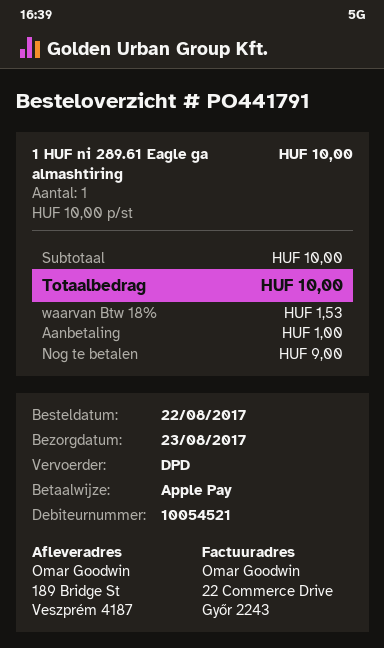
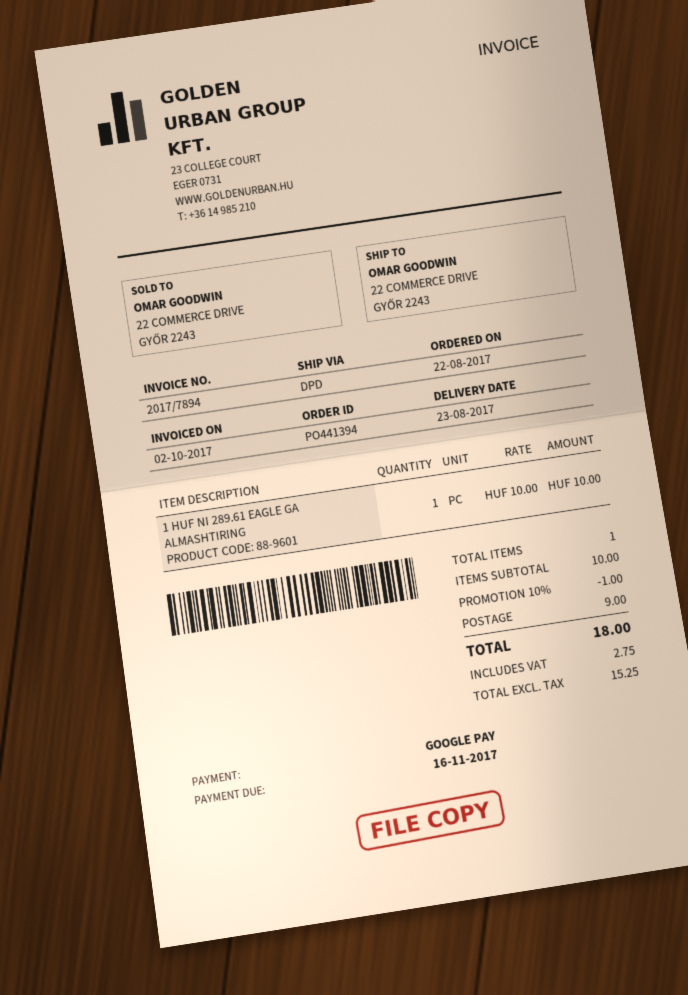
order number: PO441791 -> PO441394
payment method: Apple Pay -> Google Pay
ship to: 189 Bridge St, Veszprém 4187 -> 22 COMMERCE DRIVE, GYŐR 2243
discount: none -> 10% = 1.00
shipping: none -> 9.00
tax: 1.53 -> 2.75
total: 10.00 -> 18.00

